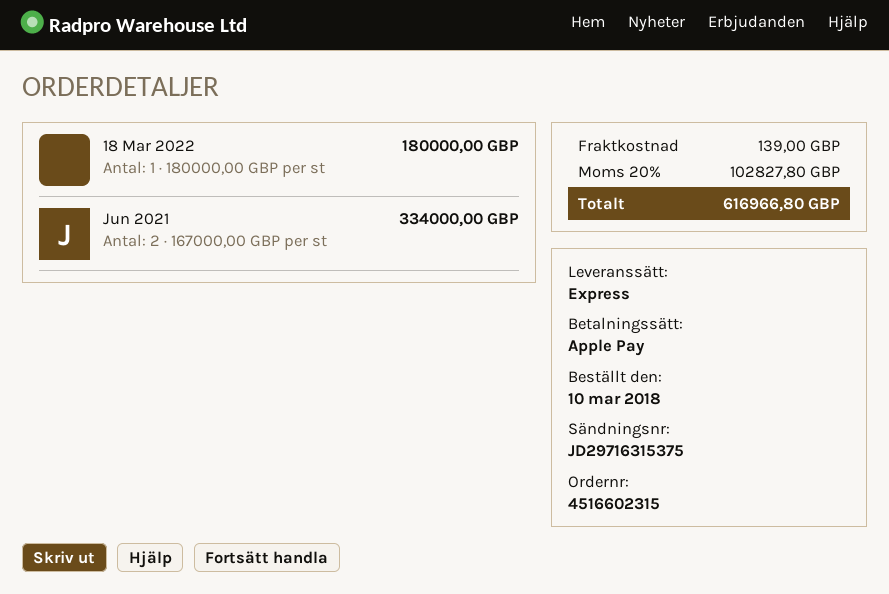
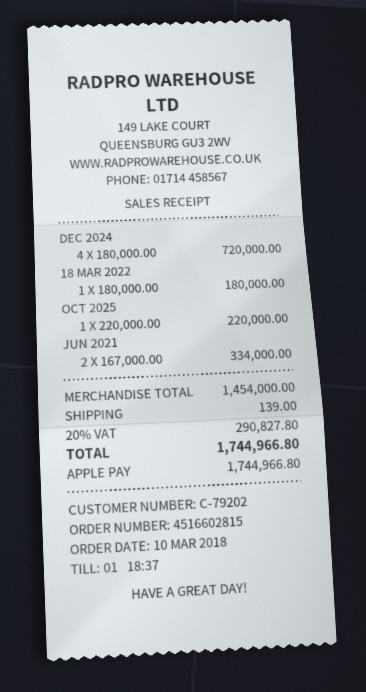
order number: 4516602315 -> 4516602815
DEC 2024: none -> 4 x 180000.00 = 720000.00
OCT 2025: none -> 1 x 220000.00 = 220000.00
tax: 20% = 102827.80 -> 20% = 290827.80
total: 616966.80 -> 1744966.80

